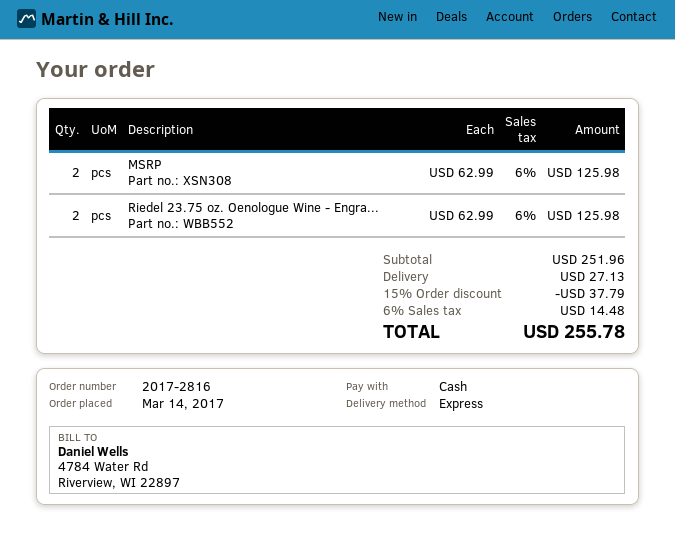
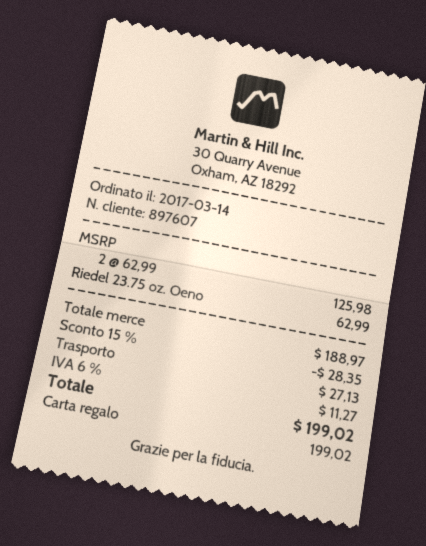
payment method: cash -> gift card
Riedel 23.75 oz. Oenologue Wine - Engra...: 2 x 62.99 = 125.98 -> 1 x 62.99 = 62.99
subtotal: 251.96 -> 188.97
discount: 15% = 37.79 -> 15% = 28.35
tax: 6% = 14.48 -> 6% = 11.27
total: 255.78 -> 199.02

